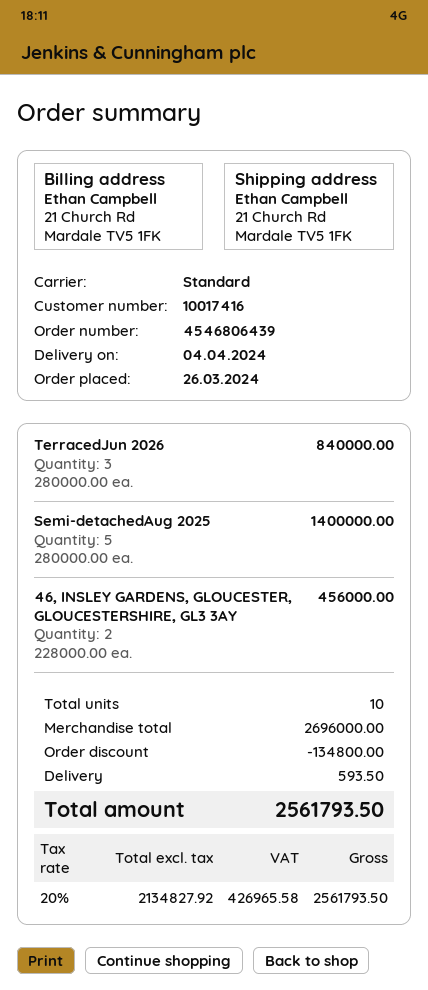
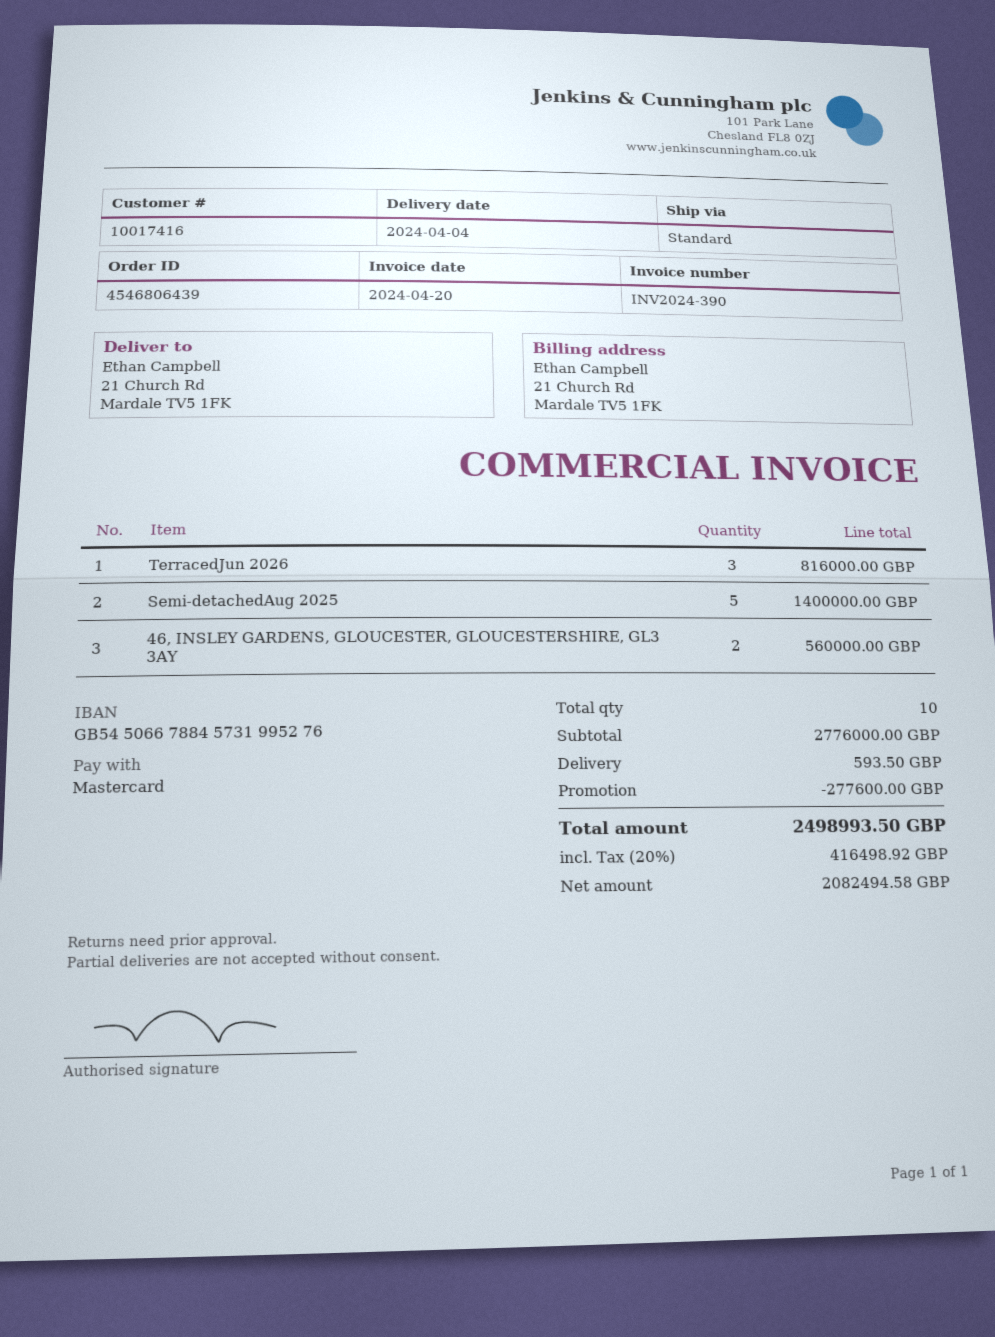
TerracedJun 2026: 3 for 840000.00 -> 3 for 816000.00
46, INSLEY GARDENS, GLOUCESTER, GLOUCESTERSHIRE, GL3 3AY: 2 for 456000.00 -> 2 for 560000.00
subtotal: 2696000.00 -> 2776000.00
discount: 134800.00 -> 277600.00
net: 2134827.92 -> 2082494.58
tax: 20% = 426965.58 -> 20% = 416498.92
total: 2561793.50 -> 2498993.50

